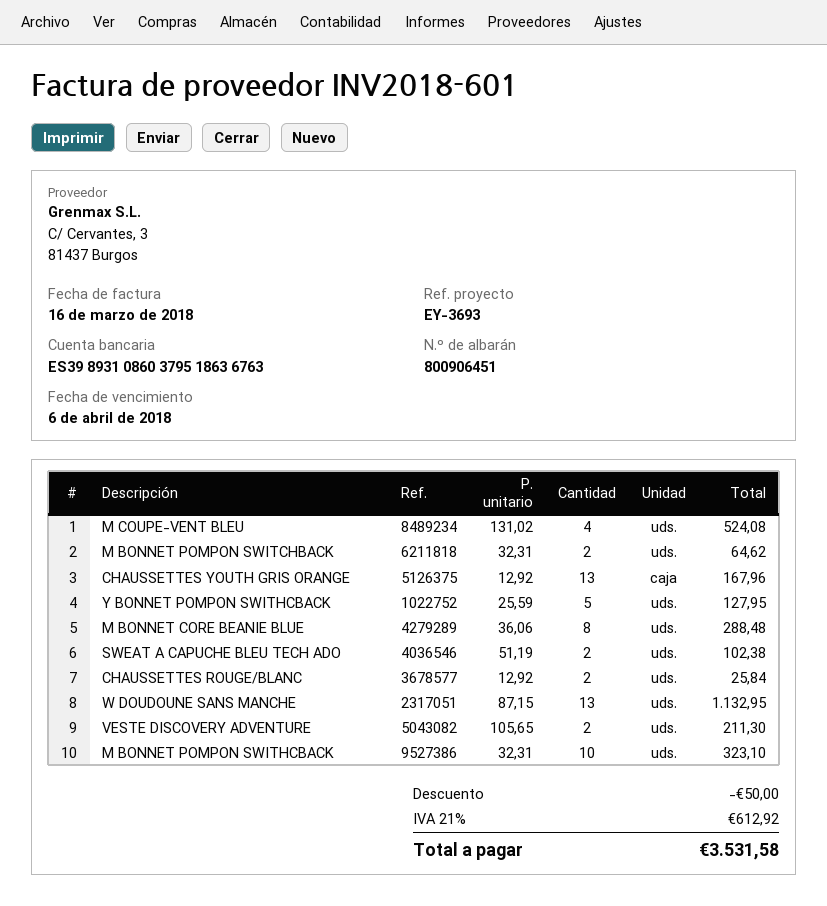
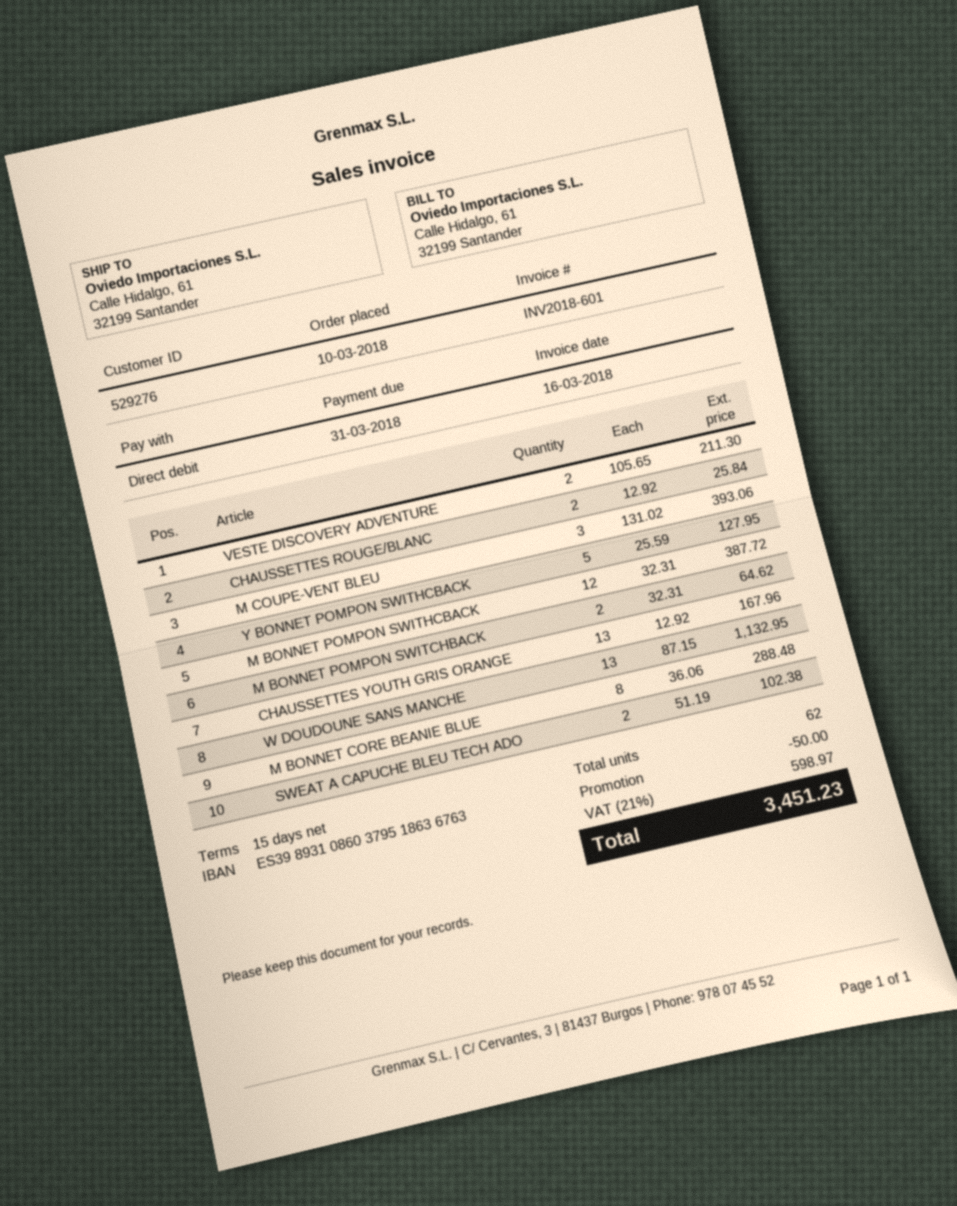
due date: 2018-04-06 -> 2018-03-31
M COUPE-VENT BLEU: 4 x 131.02 = 524.08 -> 3 x 131.02 = 393.06
M BONNET POMPON SWITHCBACK: 10 x 32.31 = 323.10 -> 12 x 32.31 = 387.72
tax: 21% = 612.92 -> 21% = 598.97
total: 3531.58 -> 3451.23

